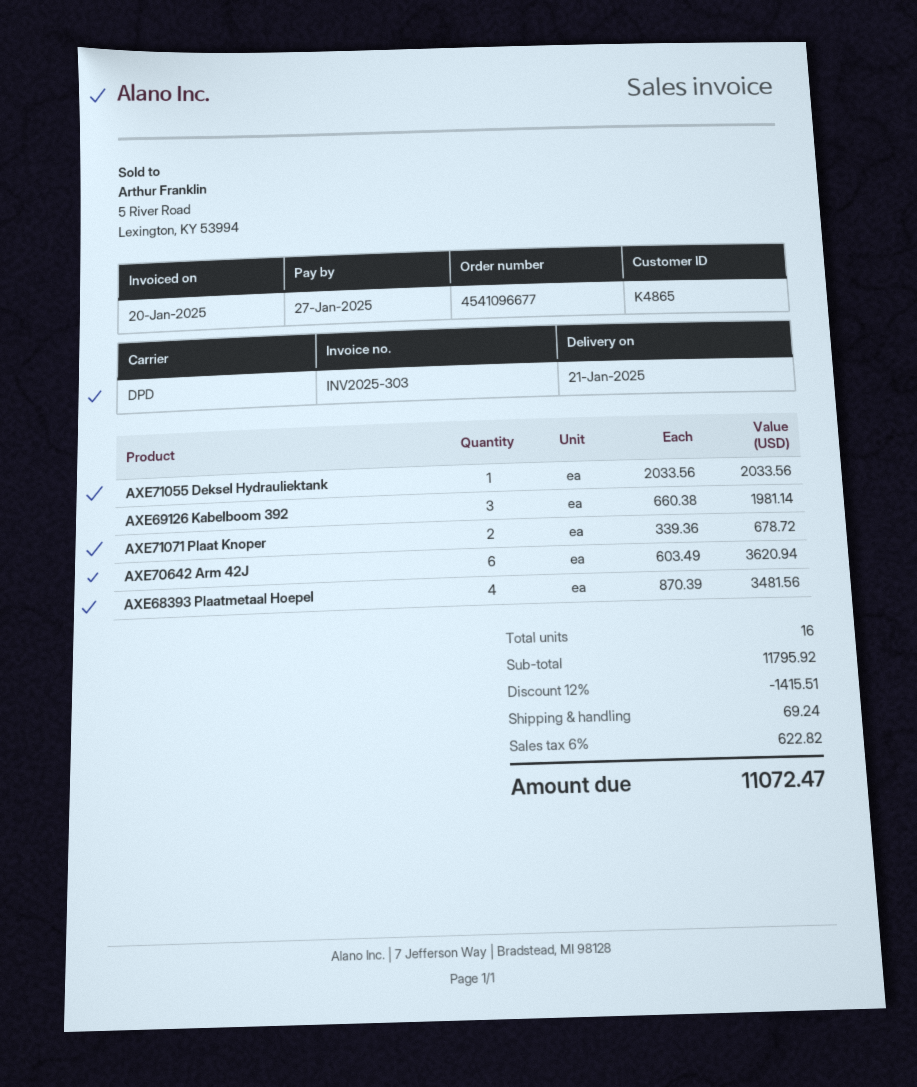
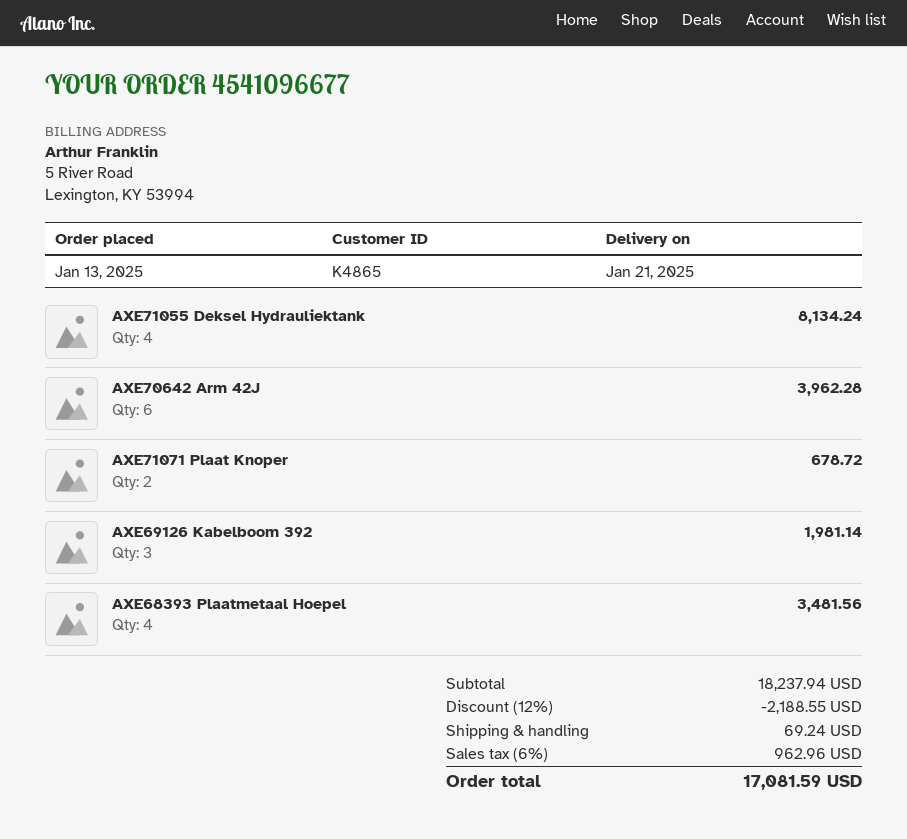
AXE71055 Deksel Hydrauliektank: 1 for 2033.56 -> 4 for 8134.24
AXE70642 Arm 42J: 6 for 3620.94 -> 6 for 3962.28
subtotal: 11795.92 -> 18237.94
discount: 12% = 1415.51 -> 12% = 2188.55
tax: 6% = 622.82 -> 6% = 962.96
total: 11072.47 -> 17081.59

